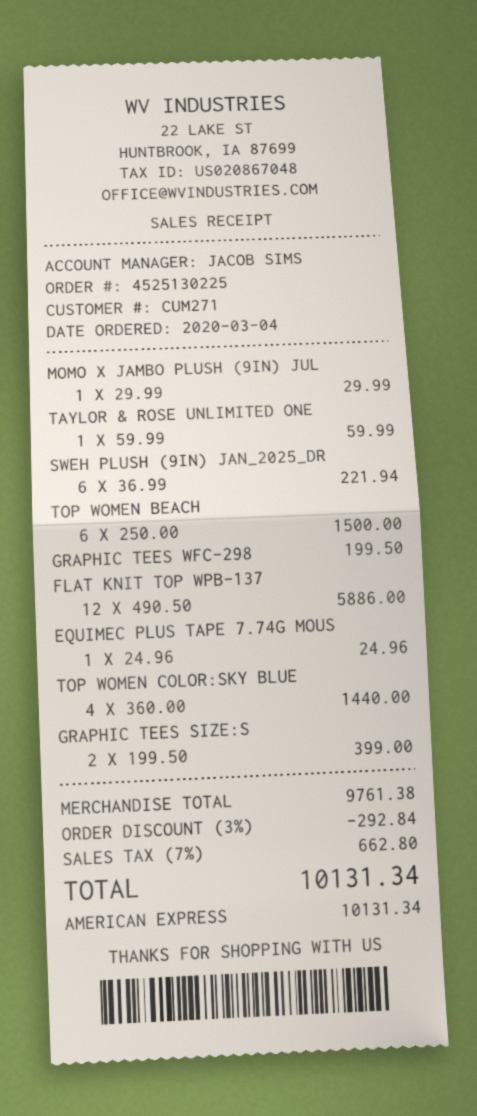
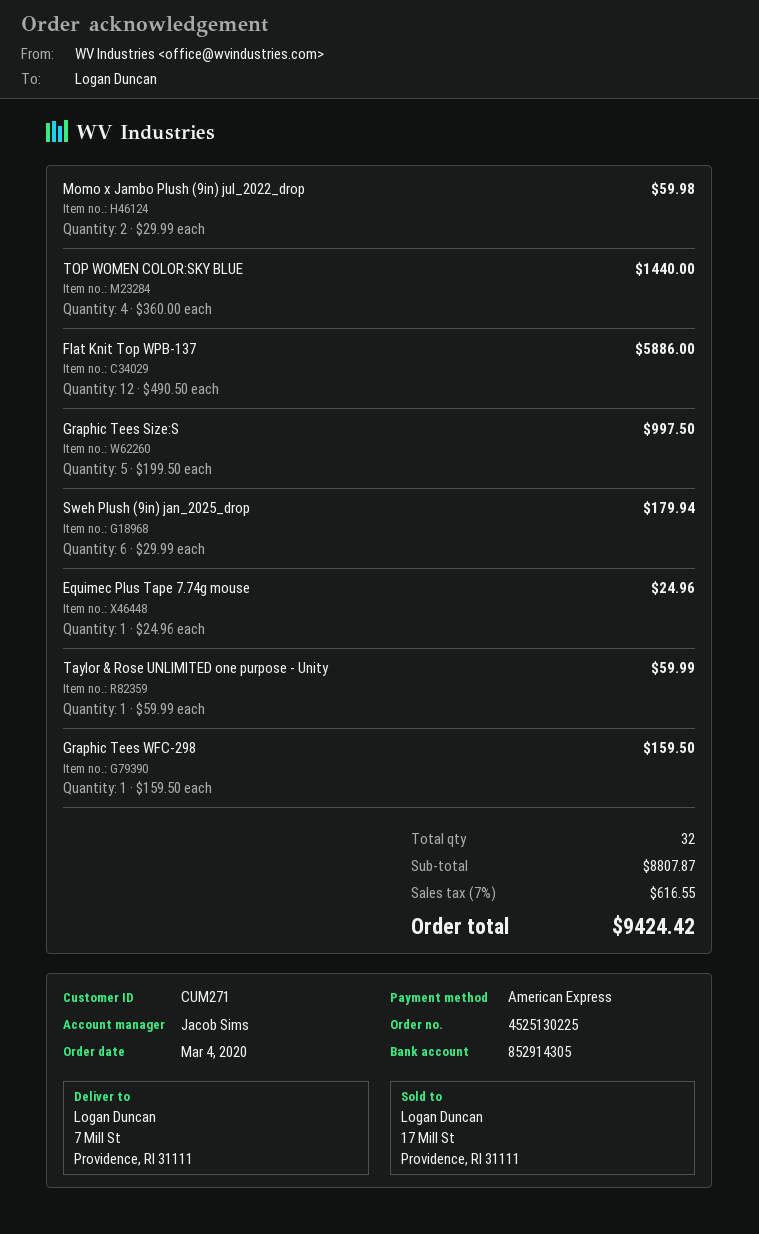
MOMO X JAMBO PLUSH (9IN) JUL: 1 x 29.99 = 29.99 -> 2 x 29.99 = 59.98
SWEH PLUSH (9IN) JAN_2025_DR: 6 x 36.99 = 221.94 -> 6 x 29.99 = 179.94
TOP WOMEN BEACH: 6 x 250.00 = 1500.00 -> none
GRAPHIC TEES WFC-298: 1 x 199.50 = 199.50 -> 1 x 159.50 = 159.50
GRAPHIC TEES SIZE:S: 2 x 199.50 = 399.00 -> 5 x 199.50 = 997.50
subtotal: 9761.38 -> 8807.87
discount: 3% = 292.84 -> none
tax: 7% = 662.80 -> 7% = 616.55
total: 10131.34 -> 9424.42

